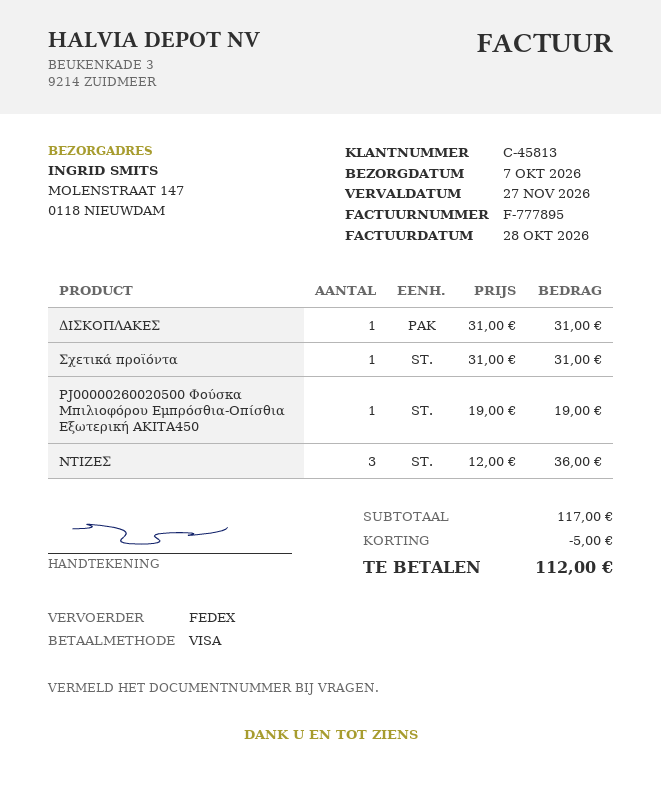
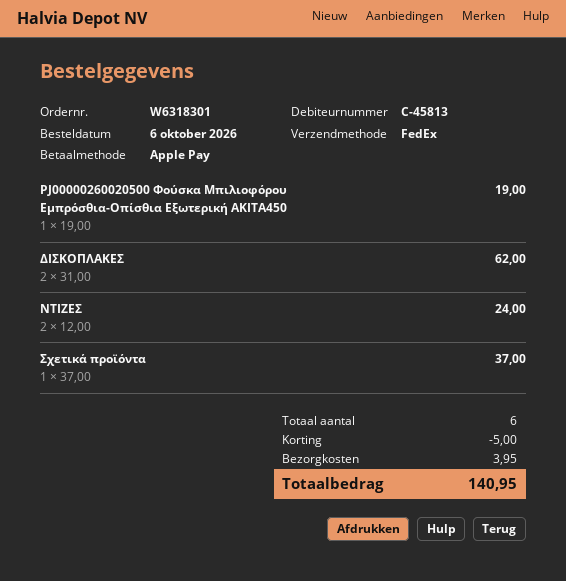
payment method: Visa -> Apple Pay
ΔΙΣΚΟΠΛΑΚΕΣ: 1 x 31.00 = 31.00 -> 2 x 31.00 = 62.00
Σχετικά προϊόντα: 1 x 31.00 = 31.00 -> 1 x 37.00 = 37.00
ΝΤΙΖΕΣ: 3 x 12.00 = 36.00 -> 2 x 12.00 = 24.00
shipping: none -> 3.95
total: 112.00 -> 140.95

